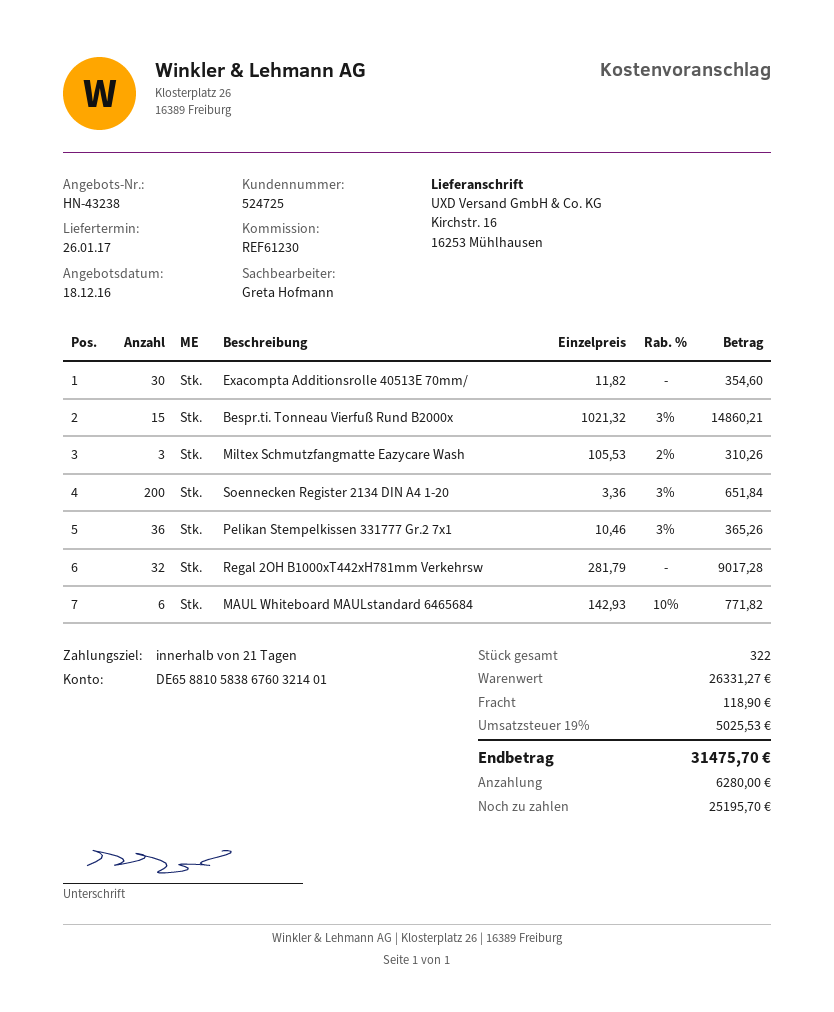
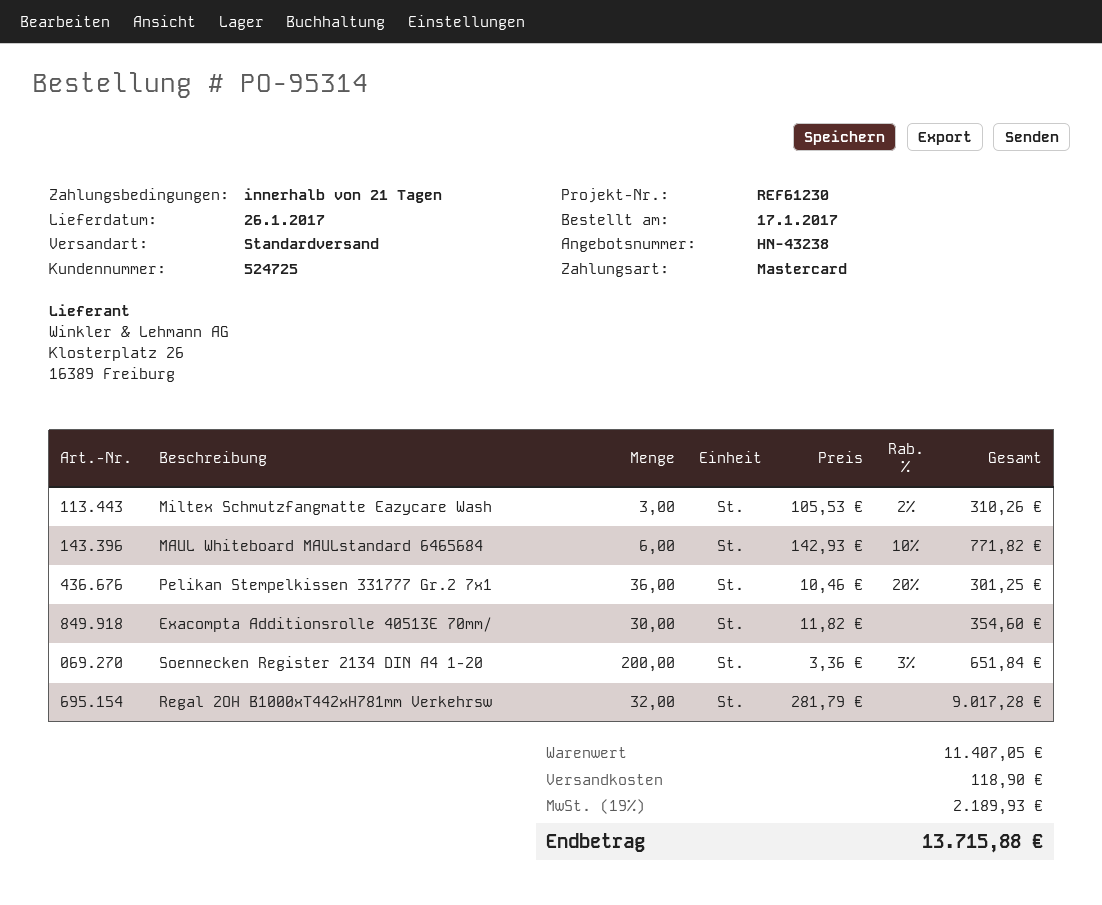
Bespr.ti. Tonneau Vierfuß Rund B2000x: 15 x 1021.32 - 3% = 14860.21 -> none
Pelikan Stempelkissen 331777 Gr.2 7x1: 36 x 10.46 - 3% = 365.26 -> 36 x 10.46 - 20% = 301.25
subtotal: 26331.27 -> 11407.05
tax: 19% = 5025.53 -> 19% = 2189.93
total: 31475.70 -> 13715.88

